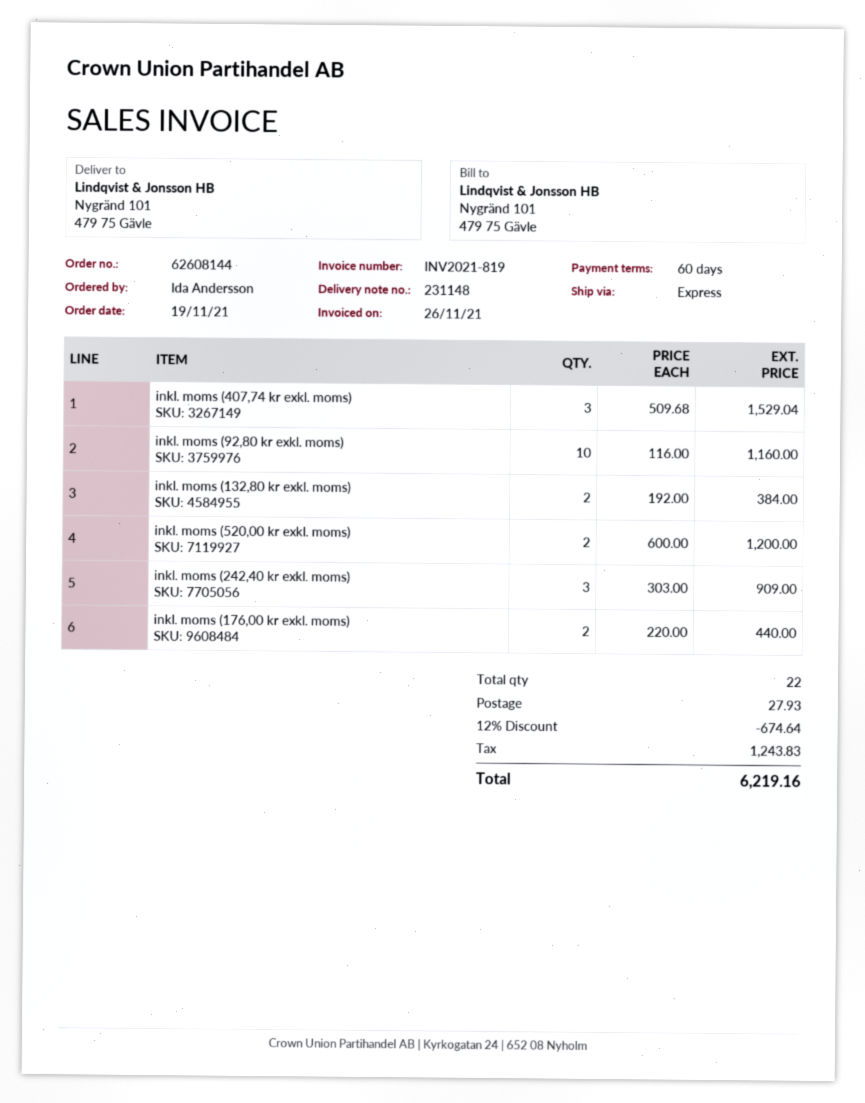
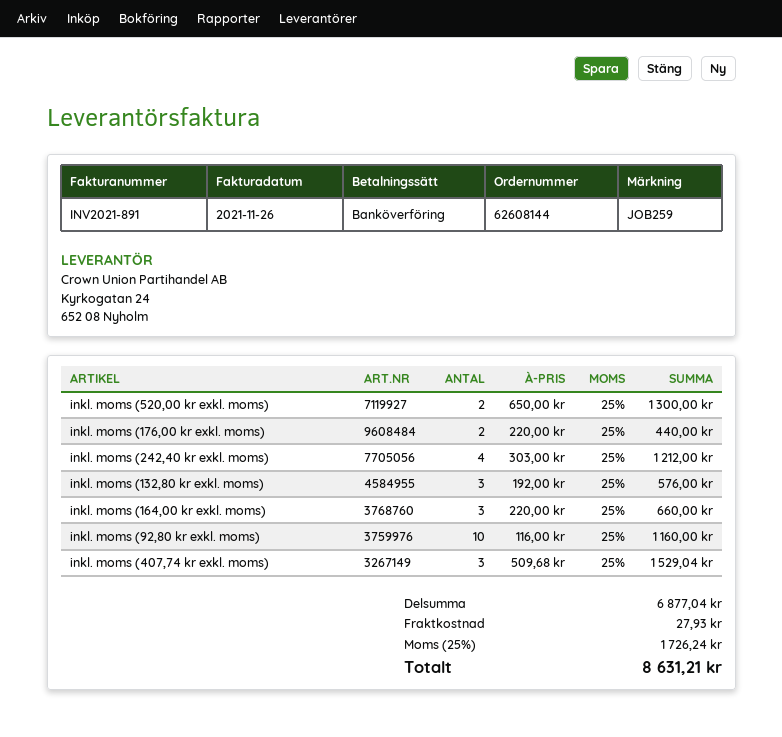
invoice number: INV2021-819 -> INV2021-891
inkl. moms (132,80 kr exkl. moms): 2 x 192.00 = 384.00 -> 3 x 192.00 = 576.00
inkl. moms (520,00 kr exkl. moms): 2 x 600.00 = 1200.00 -> 2 x 650.00 = 1300.00
inkl. moms (242,40 kr exkl. moms): 3 x 303.00 = 909.00 -> 4 x 303.00 = 1212.00
inkl. moms (164,00 kr exkl. moms): none -> 3 x 220.00 = 660.00
discount: 12% = 674.64 -> none
tax: 1243.83 -> 1726.24
total: 6219.16 -> 8631.21

